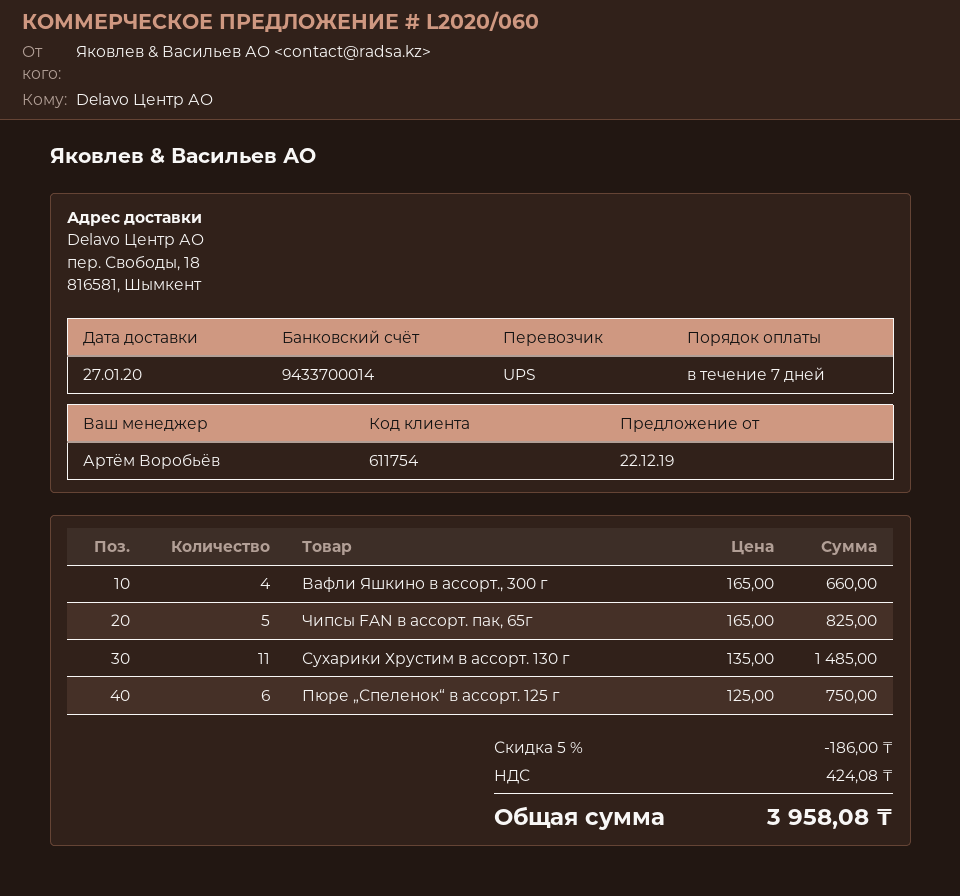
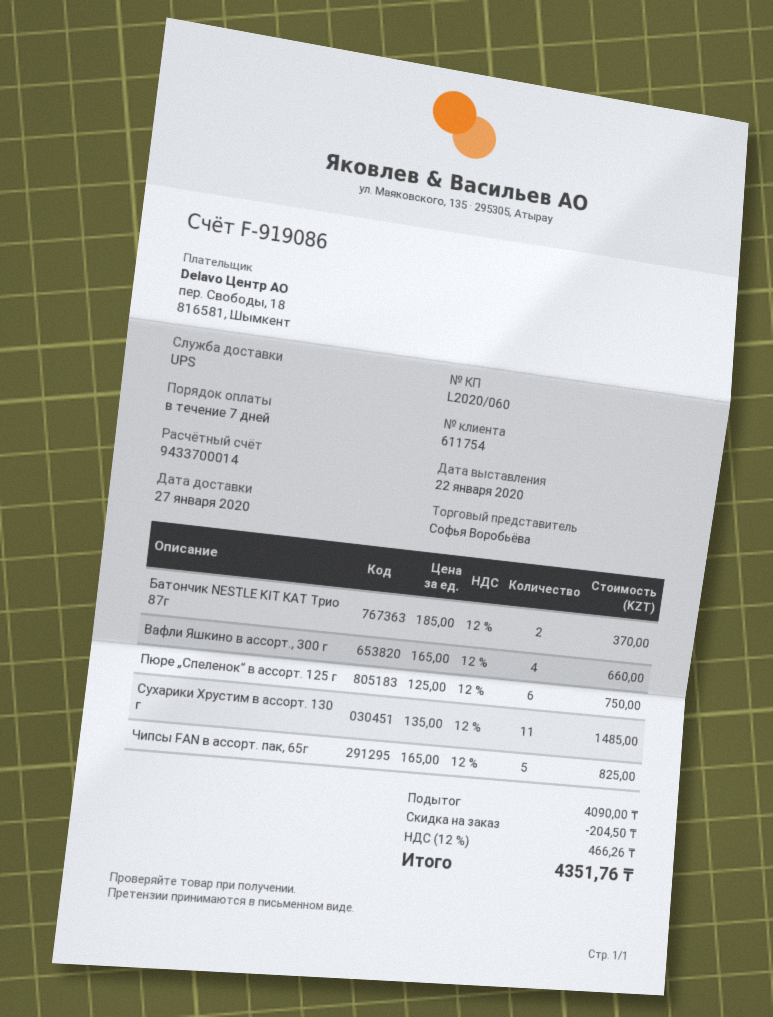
sales rep: Артём Воробьёв -> Софья Воробьёва
Батончик NESTLE KIT KAT Трио 87г: none -> 2 x 185.00 = 370.00
discount: 186.00 -> 204.50
tax: 424.08 -> 466.26
total: 3958.08 -> 4351.76

